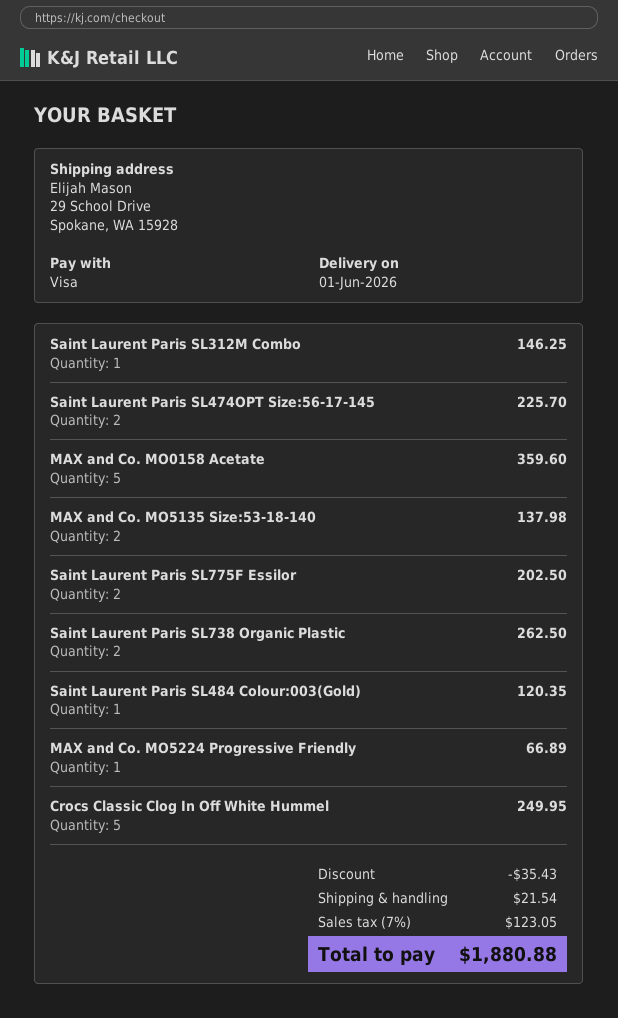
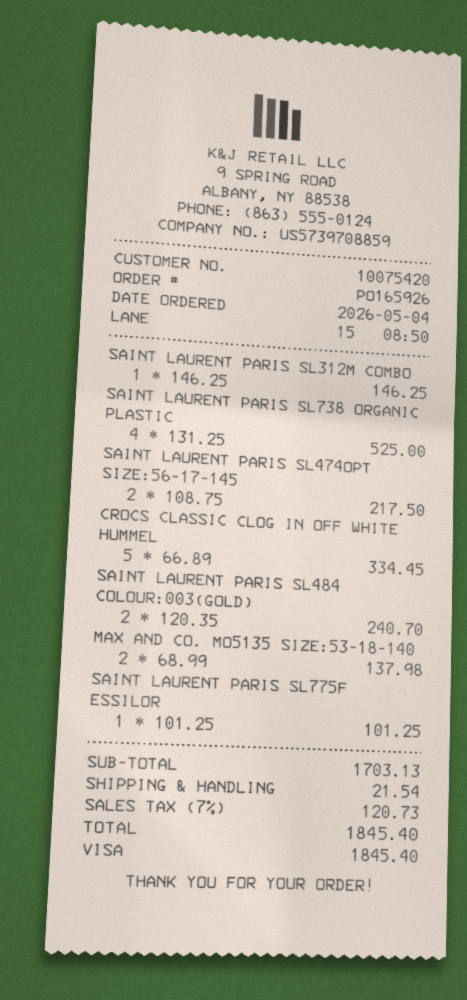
Saint Laurent Paris SL474OPT Size:56-17-145: 2 for 225.70 -> 2 for 217.50
MAX and Co. MO0158 Acetate: 5 for 359.60 -> none
Saint Laurent Paris SL775F Essilor: 2 for 202.50 -> 1 for 101.25
Saint Laurent Paris SL738 Organic Plastic: 2 for 262.50 -> 4 for 525.00
Saint Laurent Paris SL484 Colour:003(Gold): 1 for 120.35 -> 2 for 240.70
MAX and Co. MO5224 Progressive Friendly: 1 for 66.89 -> none
Crocs Classic Clog In Off White Hummel: 5 for 249.95 -> 5 for 334.45
discount: 35.43 -> none
tax: 7% = 123.05 -> 7% = 120.73
total: 1880.88 -> 1845.40

